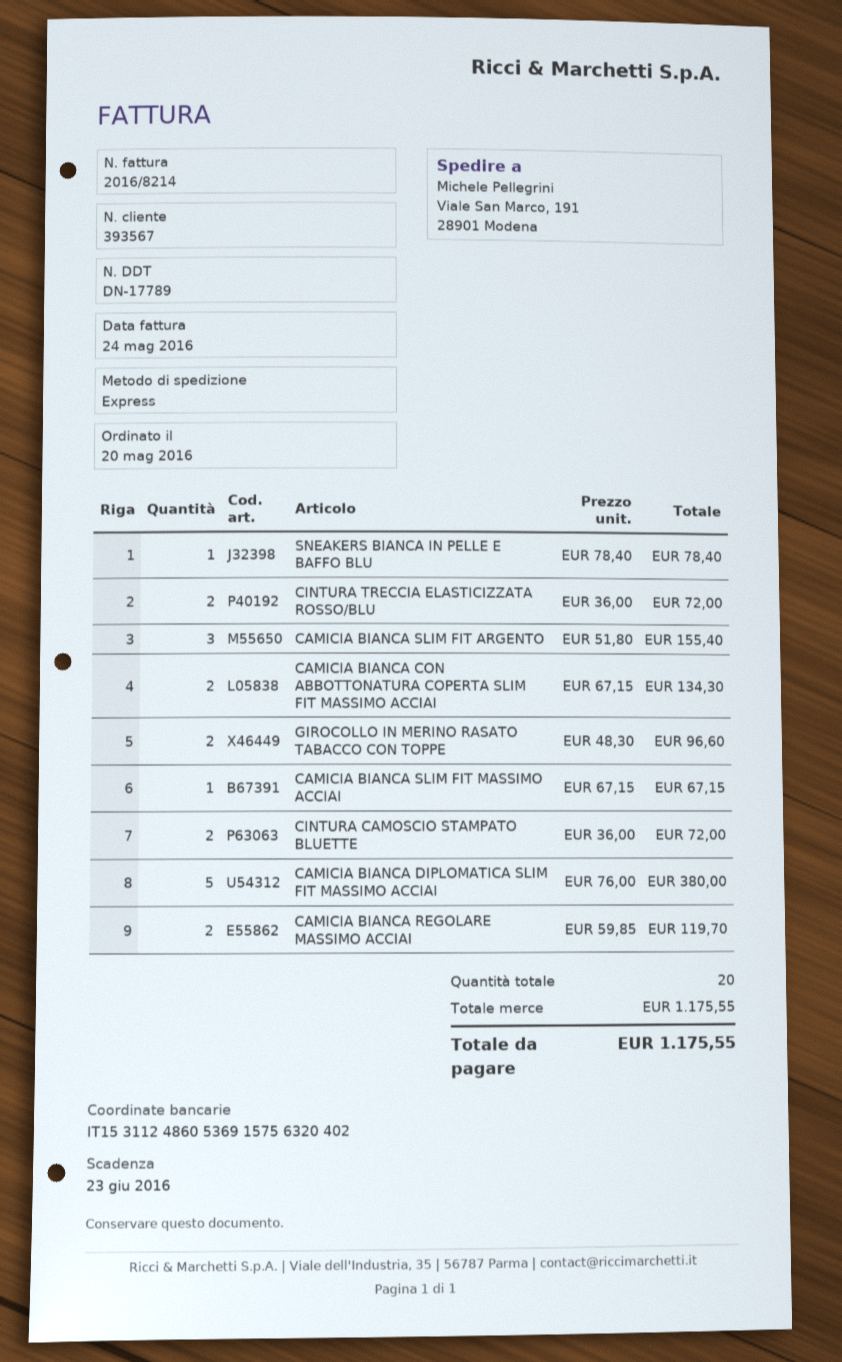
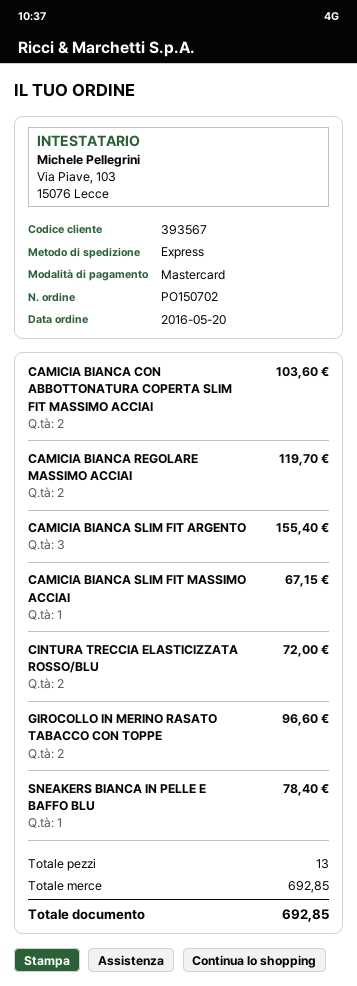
CAMICIA BIANCA CON ABBOTTONATURA COPERTA SLIM FIT MASSIMO ACCIAI: 2 for 134.30 -> 2 for 103.60
CINTURA CAMOSCIO STAMPATO BLUETTE: 2 for 72.00 -> none
CAMICIA BIANCA DIPLOMATICA SLIM FIT MASSIMO ACCIAI: 5 for 380.00 -> none
total quantity: 20 -> 13
subtotal: 1175.55 -> 692.85
total: 1175.55 -> 692.85

